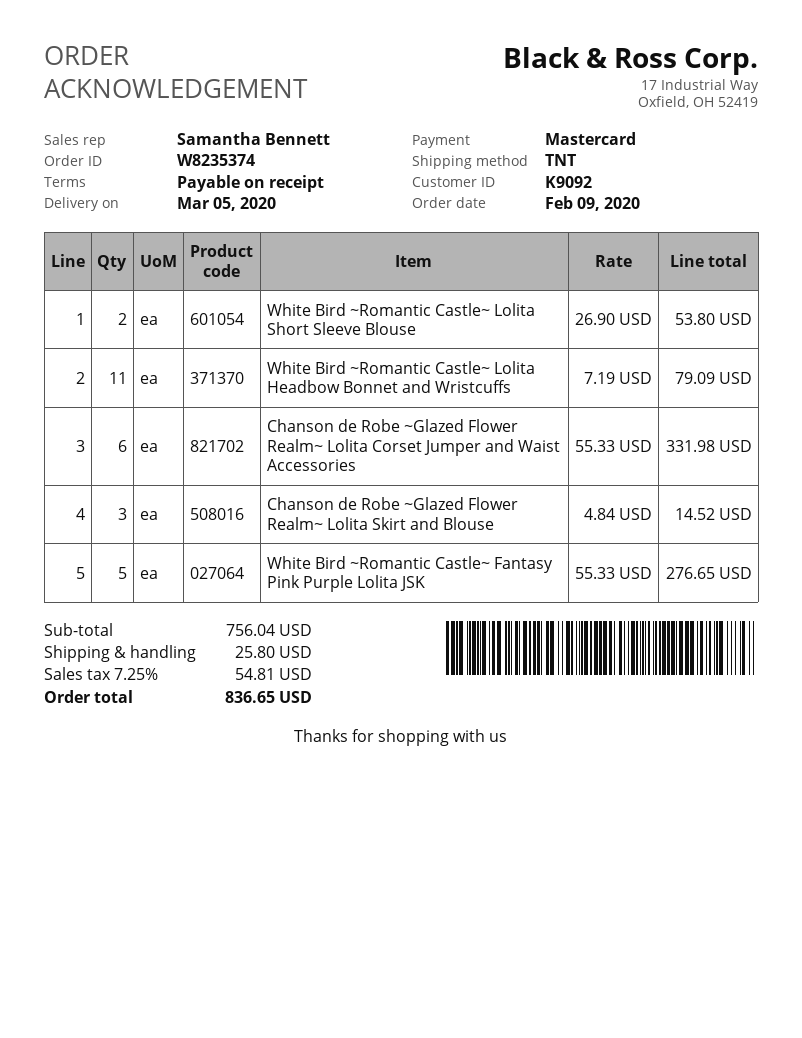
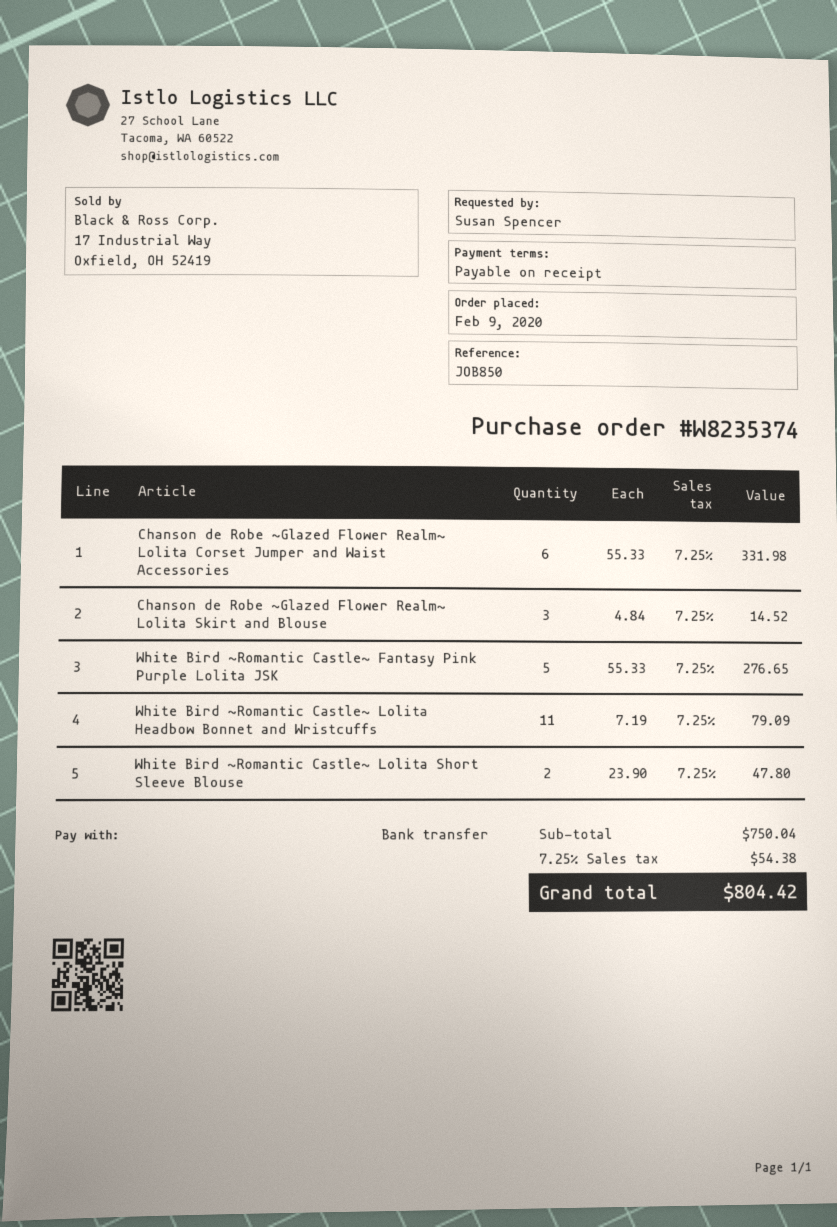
payment method: Mastercard -> bank transfer
White Bird ~Romantic Castle~ Lolita Short Sleeve Blouse: 2 x 26.90 = 53.80 -> 2 x 23.90 = 47.80
subtotal: 756.04 -> 750.04
shipping: 25.80 -> none
tax: 7.25% = 54.81 -> 7.25% = 54.38
total: 836.65 -> 804.42

